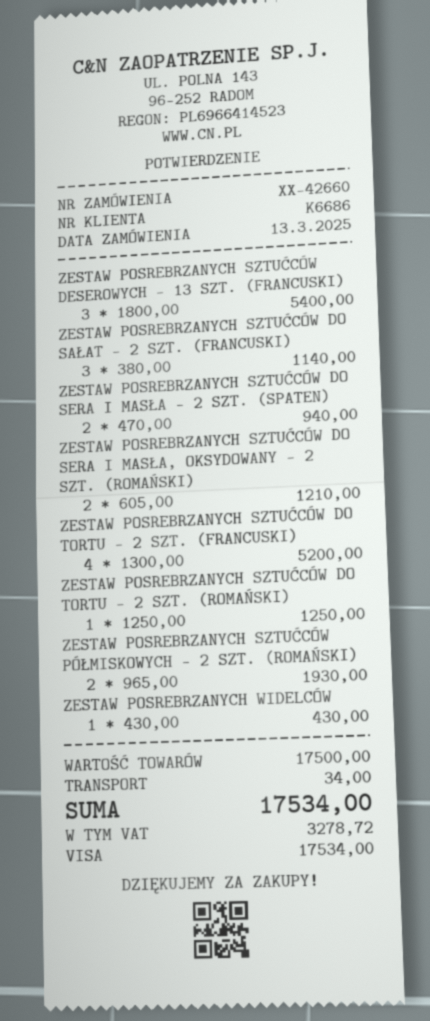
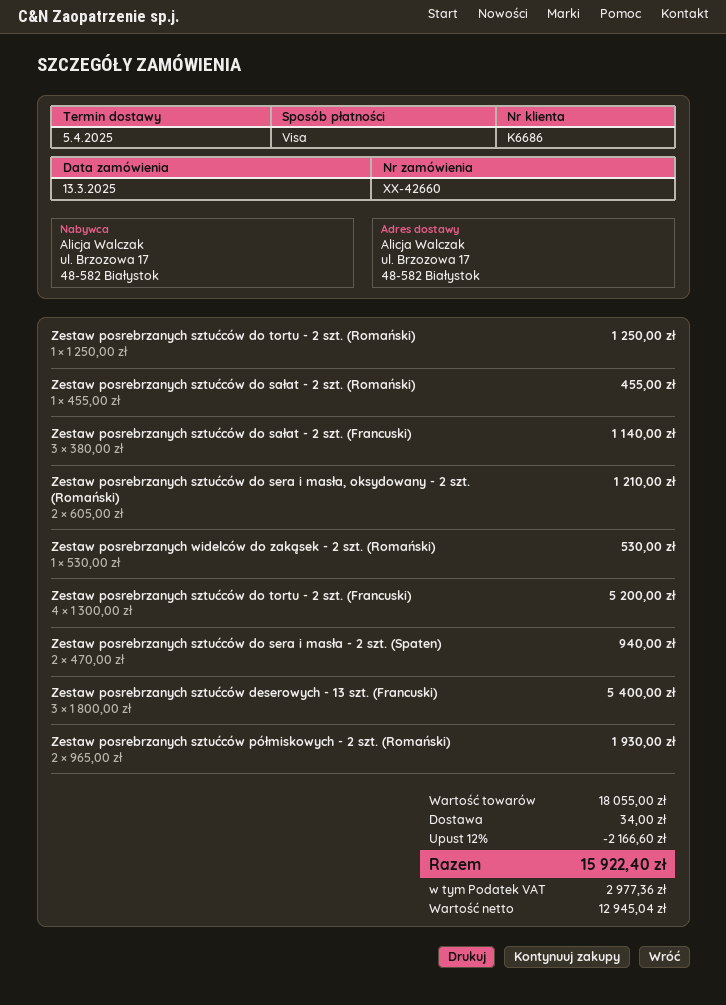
ZESTAW POSREBRZANYCH WIDELCÓW: 1 x 430.00 = 430.00 -> 1 x 530.00 = 530.00
Zestaw posrebrzanych sztućców do sałat - 2 szt. (Romański): none -> 1 x 455.00 = 455.00
subtotal: 17500.00 -> 18055.00
discount: none -> 12% = 2166.60
tax: 3278.72 -> 2977.36
total: 17534.00 -> 15922.40

